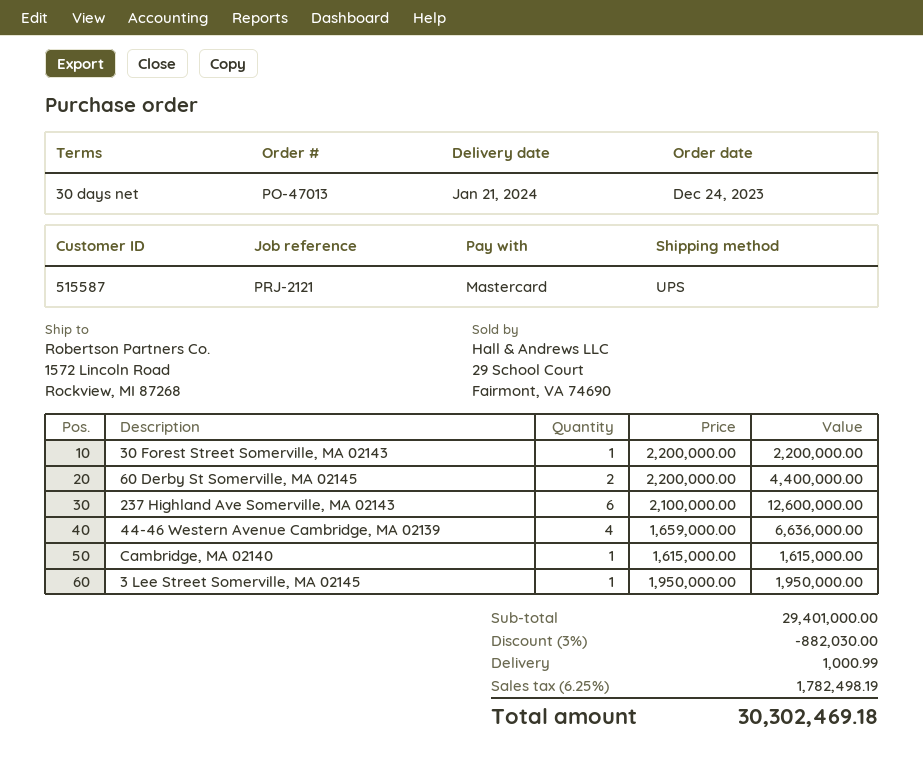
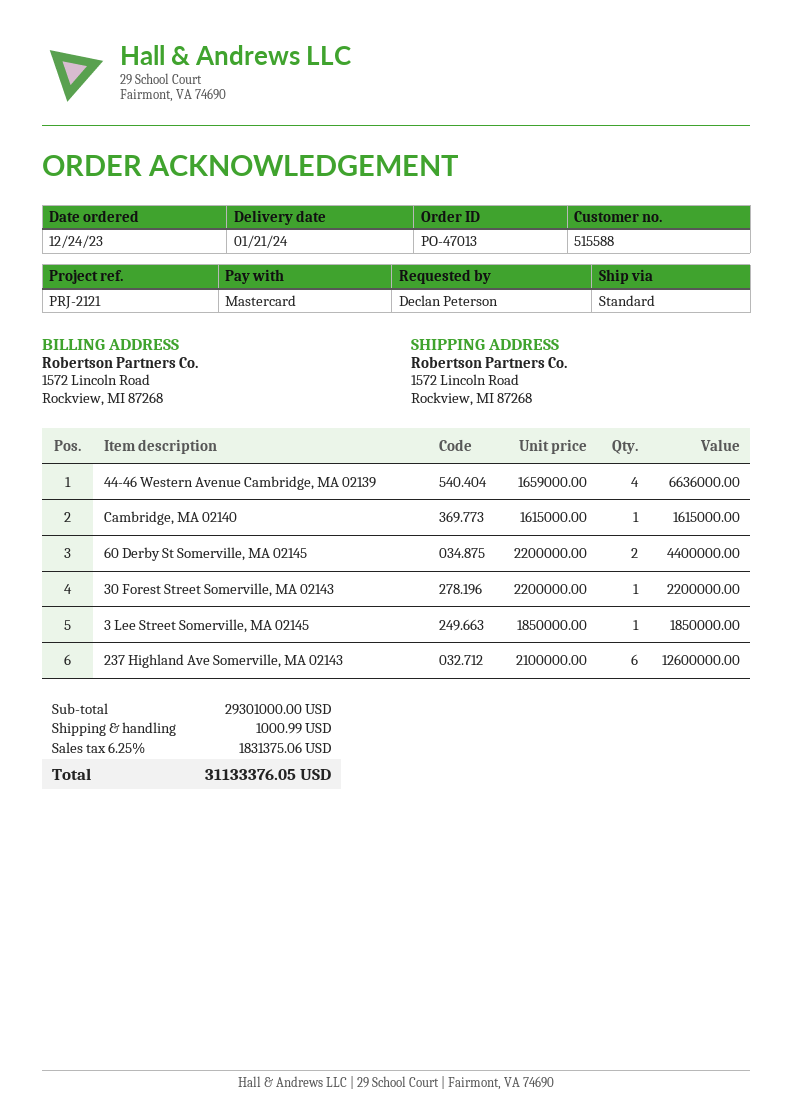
customer number: 515587 -> 515588
shipping method: UPS -> standard
3 Lee Street Somerville, MA 02145: 1 x 1950000.00 = 1950000.00 -> 1 x 1850000.00 = 1850000.00
subtotal: 29401000.00 -> 29301000.00
discount: 3% = 882030.00 -> none
tax: 6.25% = 1782498.19 -> 6.25% = 1831375.06
total: 30302469.18 -> 31133376.05

